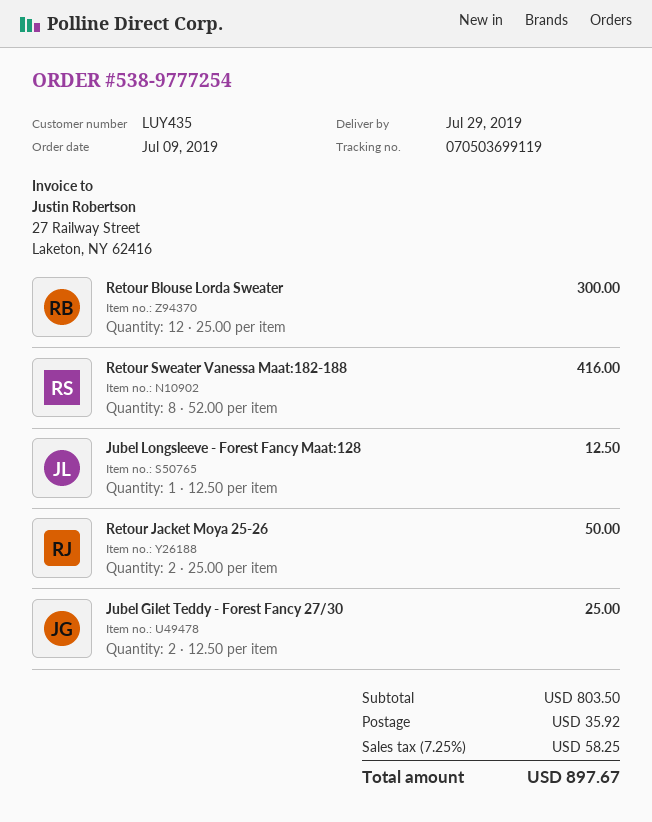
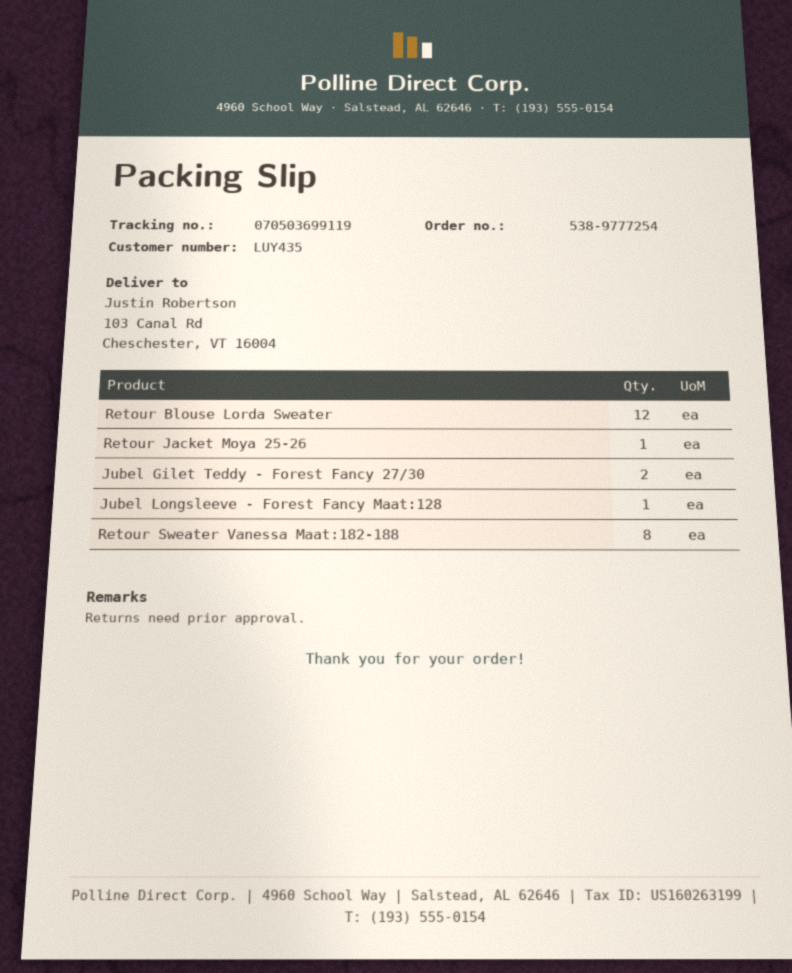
Retour Jacket Moya 25-26: 2 -> 1

